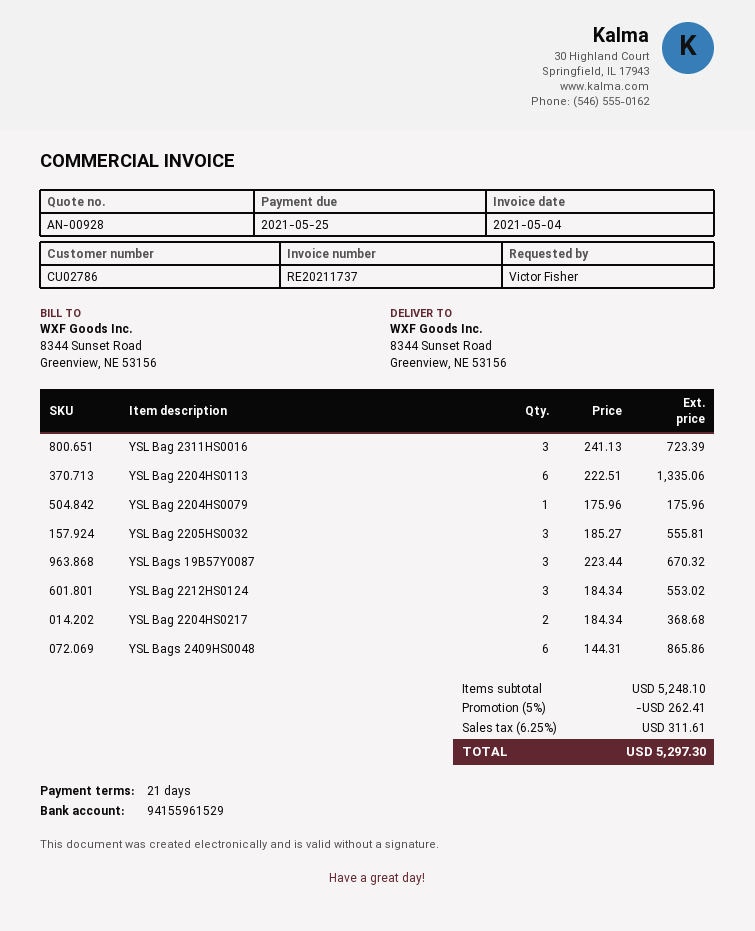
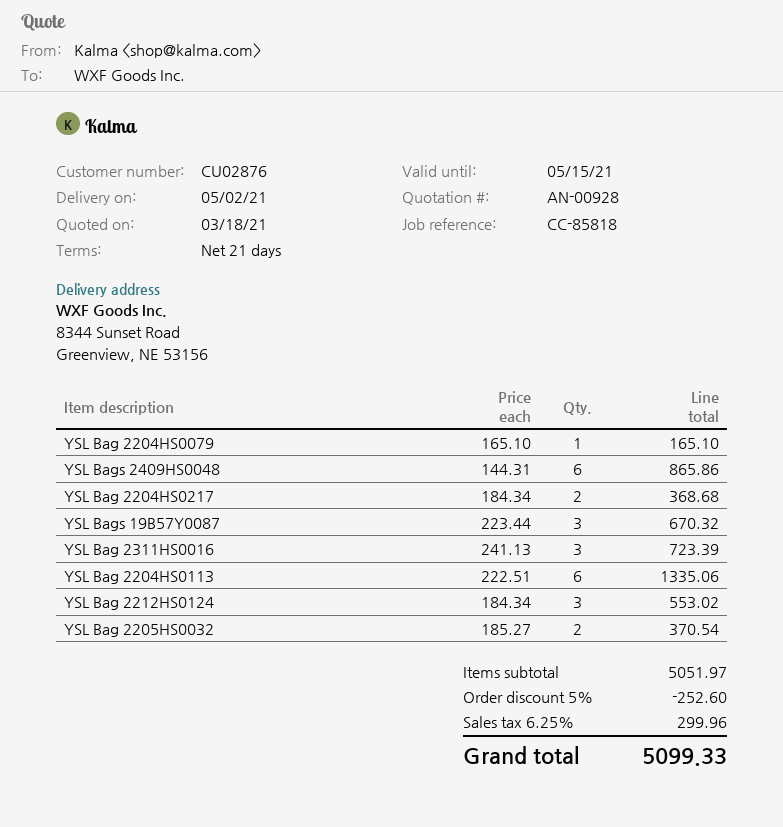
customer number: CU02786 -> CU02876
YSL Bag 2204HS0079: 1 x 175.96 = 175.96 -> 1 x 165.10 = 165.10
YSL Bag 2205HS0032: 3 x 185.27 = 555.81 -> 2 x 185.27 = 370.54
subtotal: 5248.10 -> 5051.97
discount: 5% = 262.41 -> 5% = 252.60
tax: 6.25% = 311.61 -> 6.25% = 299.96
total: 5297.30 -> 5099.33

